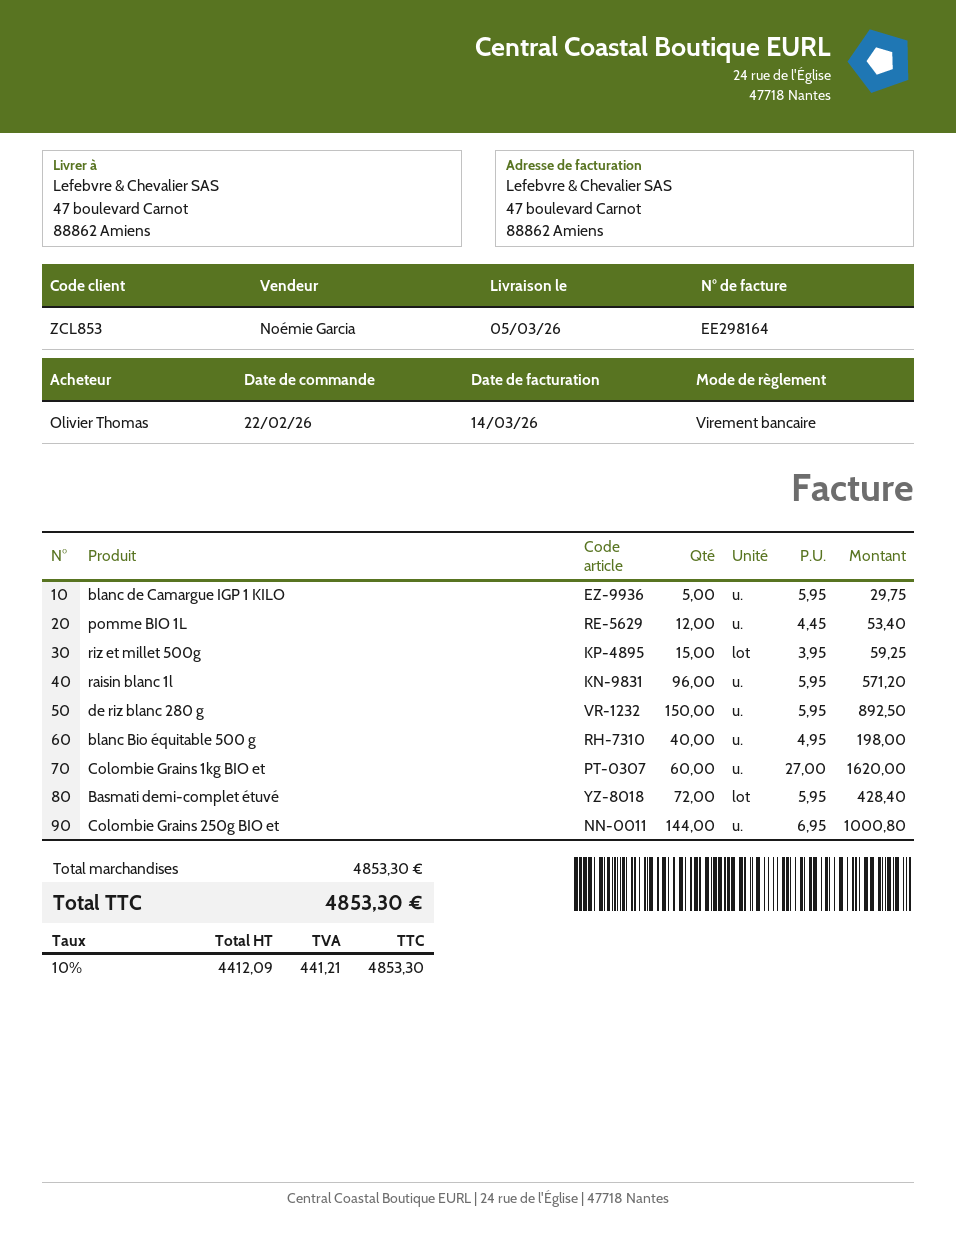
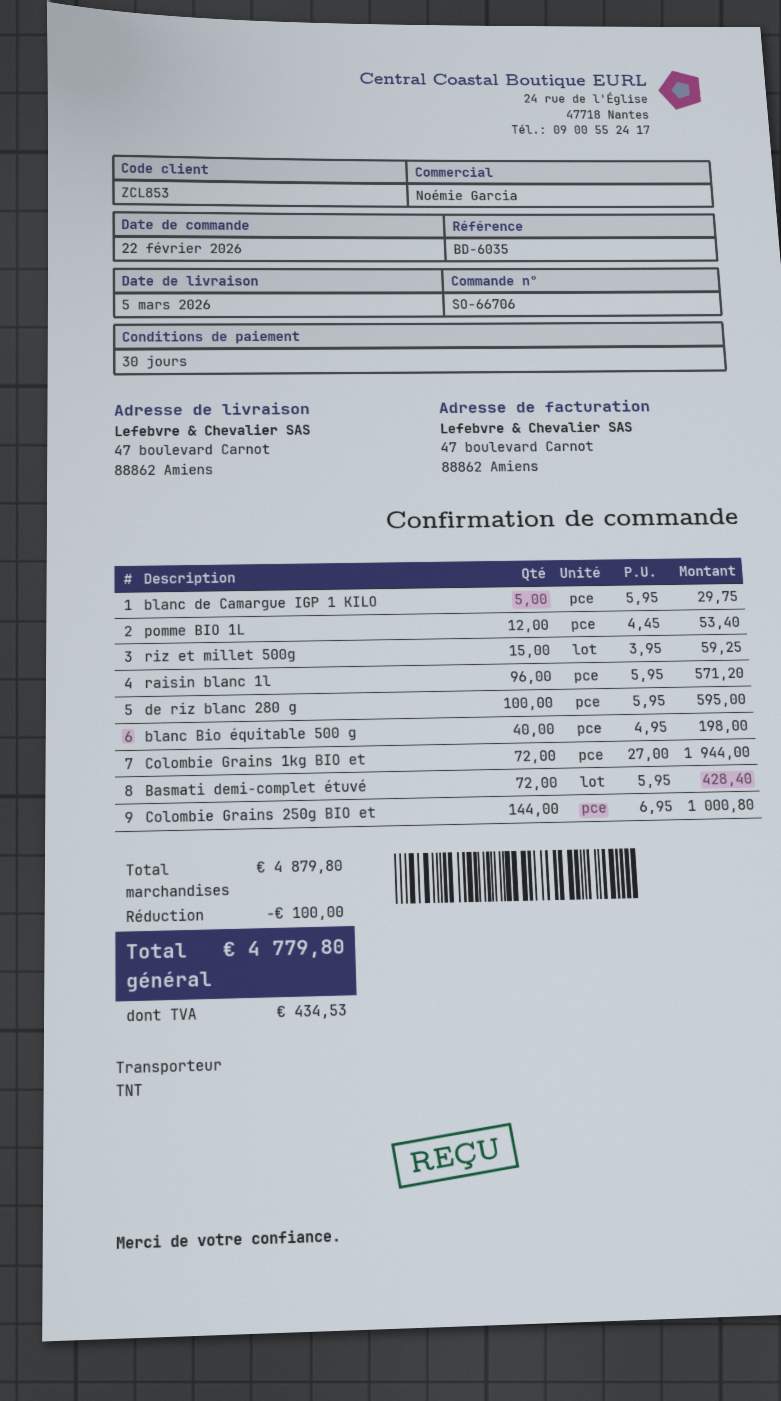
de riz blanc 280 g: 150 x 5.95 = 892.50 -> 100 x 5.95 = 595.00
Colombie Grains 1kg BIO et: 60 x 27.00 = 1620.00 -> 72 x 27.00 = 1944.00
subtotal: 4853.30 -> 4879.80
discount: none -> 100.00
tax: 441.21 -> 434.53
total: 4853.30 -> 4779.80

